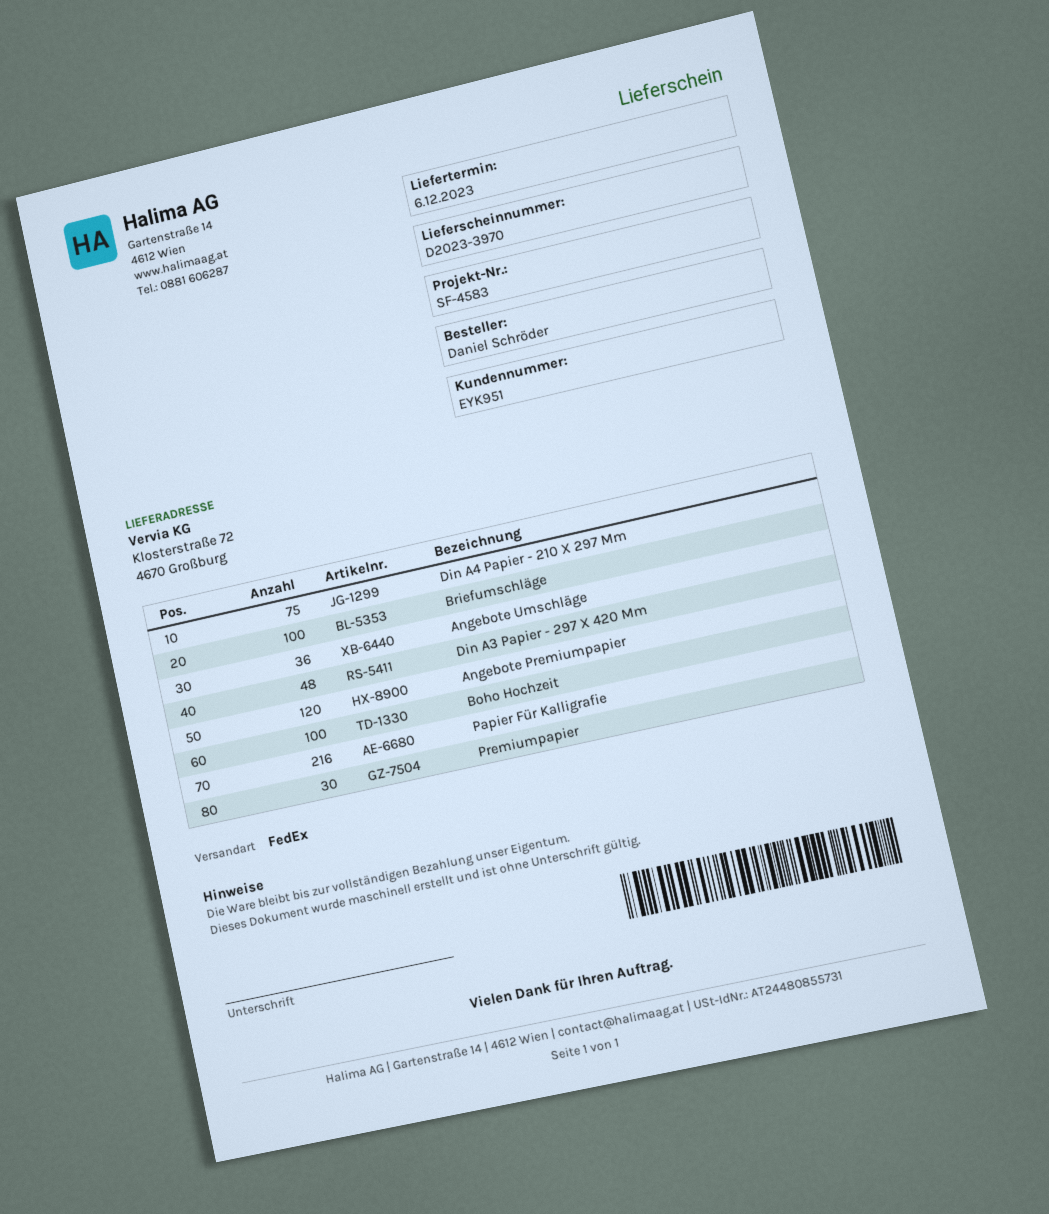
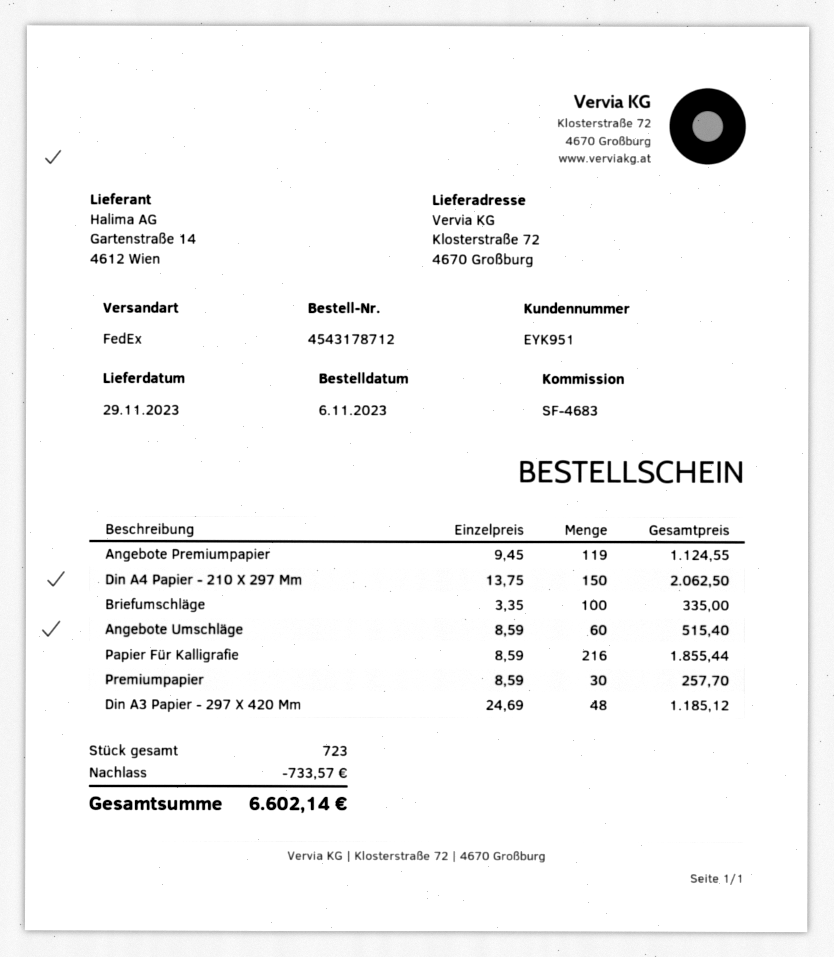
delivery date: 2023-12-06 -> 2023-11-29
reference: SF-4583 -> SF-4683
Din A4 Papier - 210 X 297 Mm: 75 -> 150
Angebote Umschläge: 36 -> 60
Angebote Premiumpapier: 120 -> 119
Boho Hochzeit: 100 -> none

